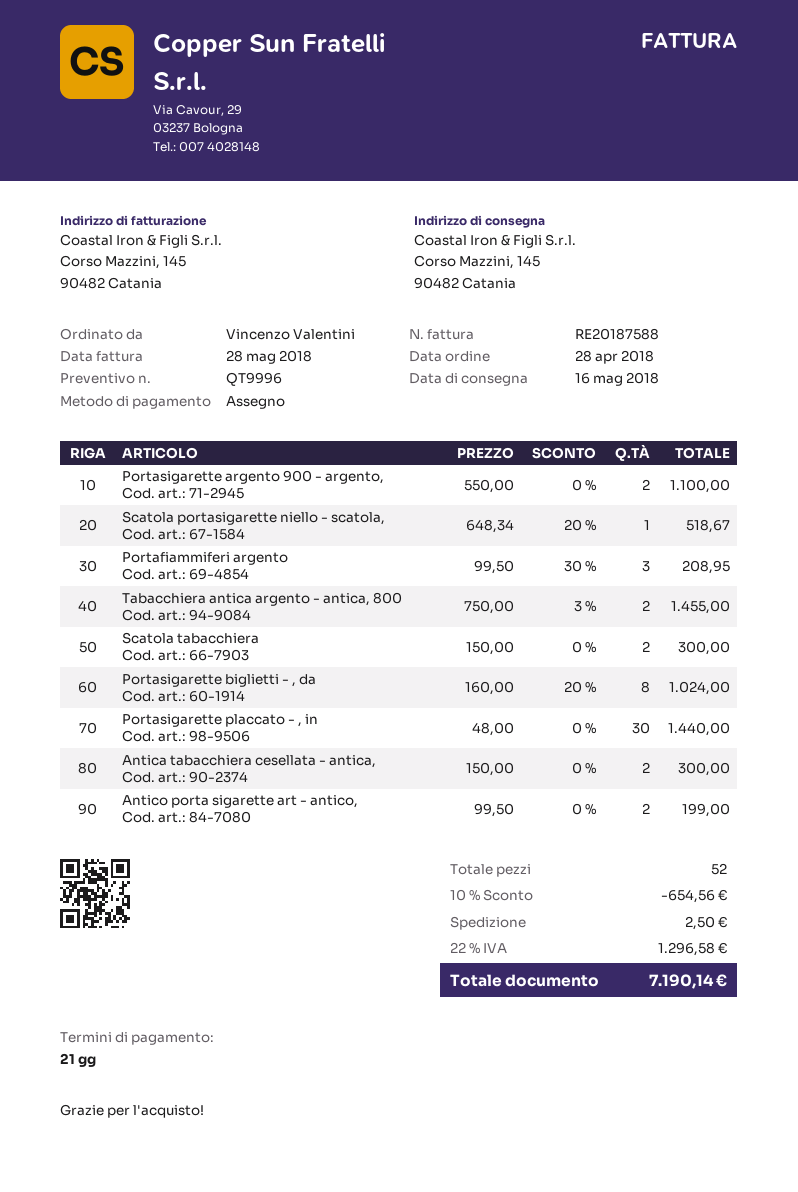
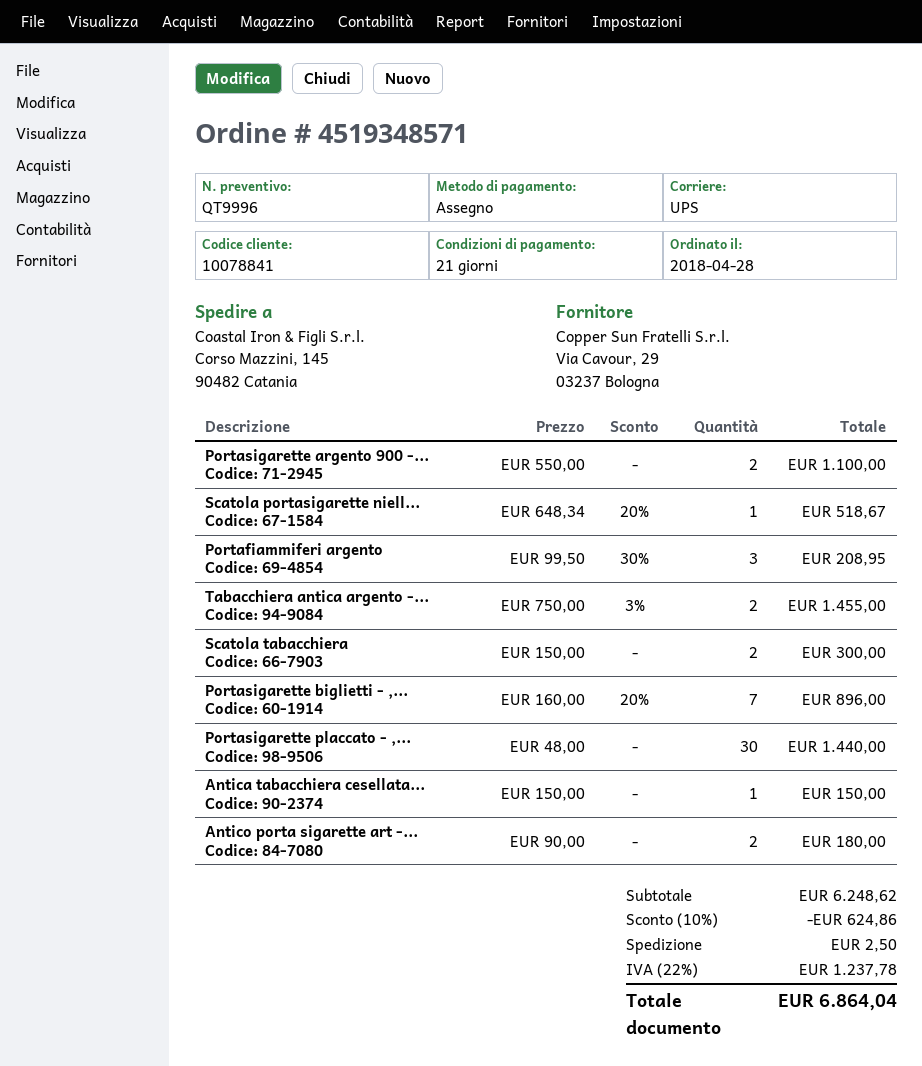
Portasigarette biglietti - , da: 8 x 160.00 - 20% = 1024.00 -> 7 x 160.00 - 20% = 896.00
Antica tabacchiera cesellata - antica,: 2 x 150.00 = 300.00 -> 1 x 150.00 = 150.00
Antico porta sigarette art - antico,: 2 x 99.50 = 199.00 -> 2 x 90.00 = 180.00
discount: 10% = 654.56 -> 10% = 624.86
tax: 22% = 1296.58 -> 22% = 1237.78
total: 7190.14 -> 6864.04

